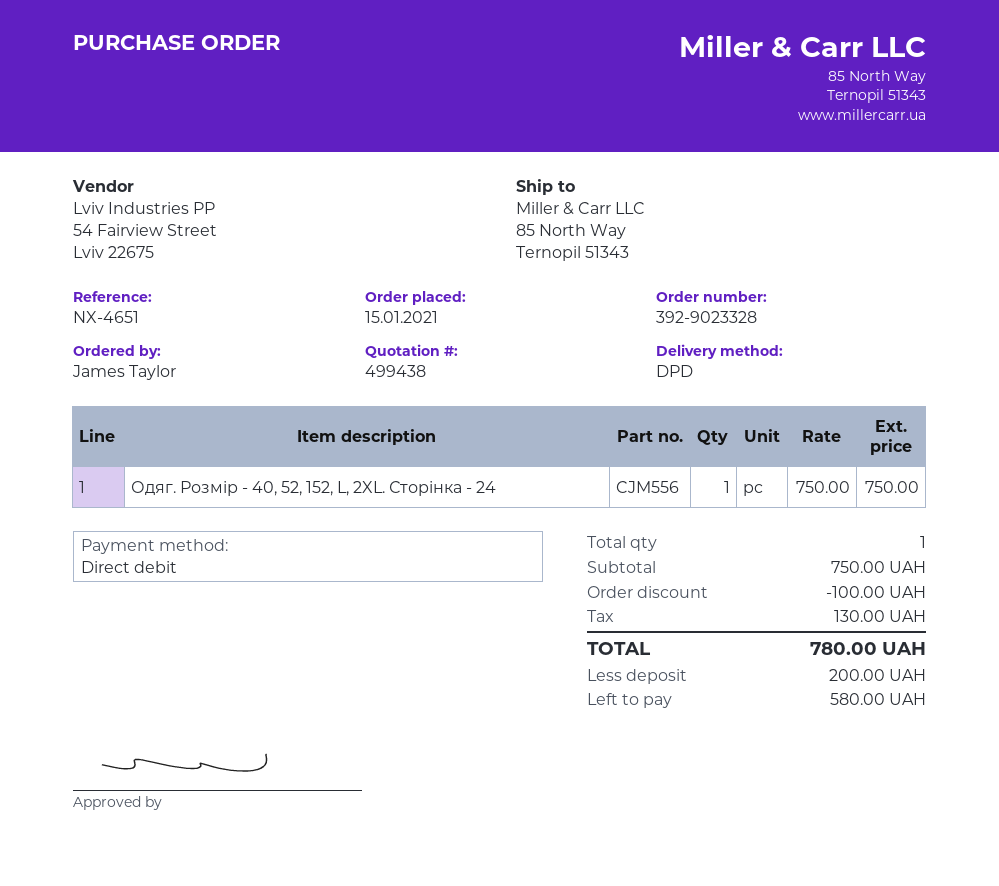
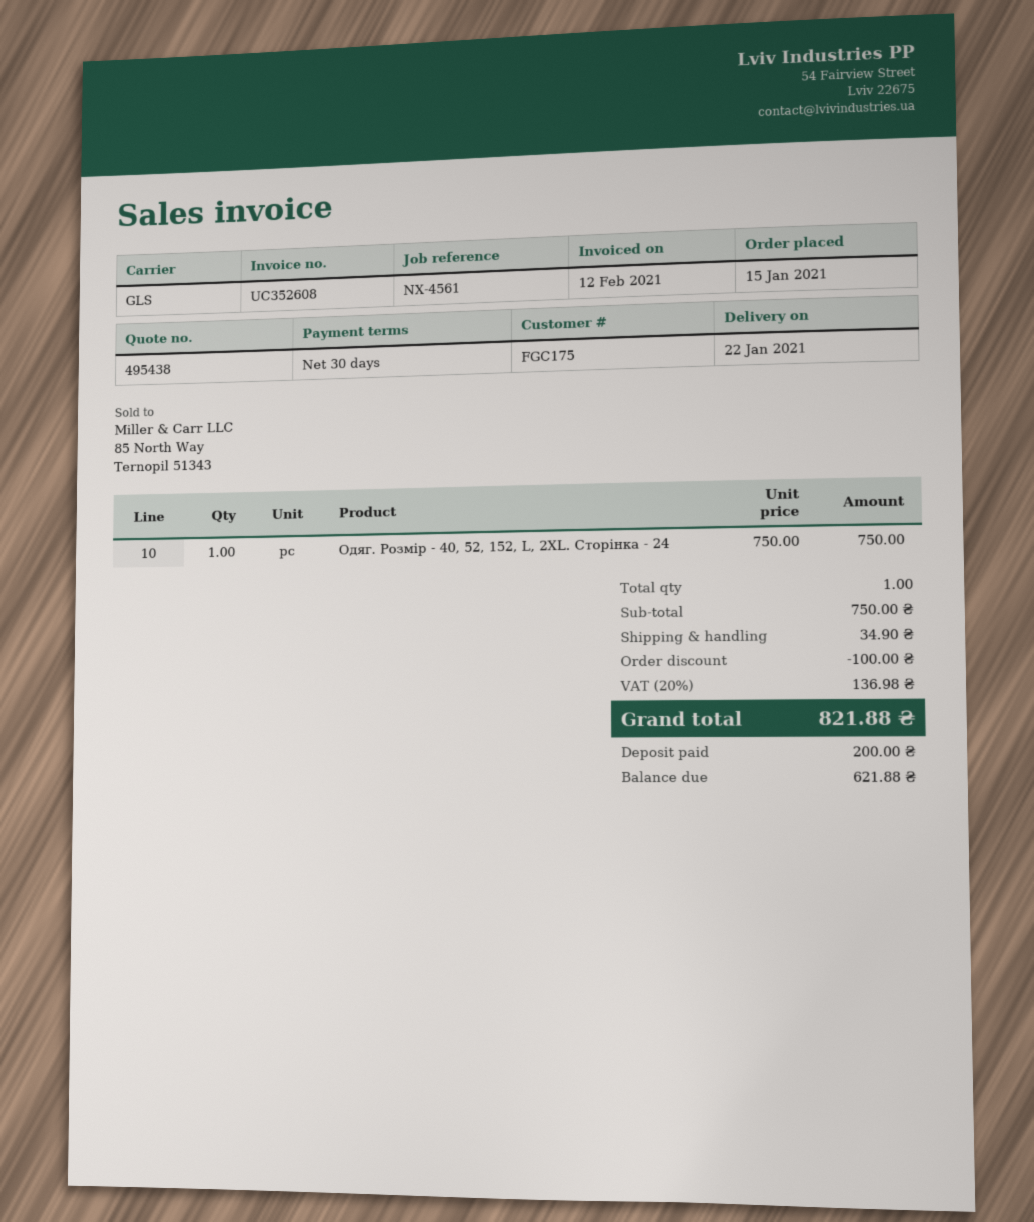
quote number: 499438 -> 495438
reference: NX-4651 -> NX-4561
shipping method: DPD -> GLS
shipping: none -> 34.90
tax: 130.00 -> 136.98
total: 780.00 -> 821.88
balance: 580.00 -> 621.88

